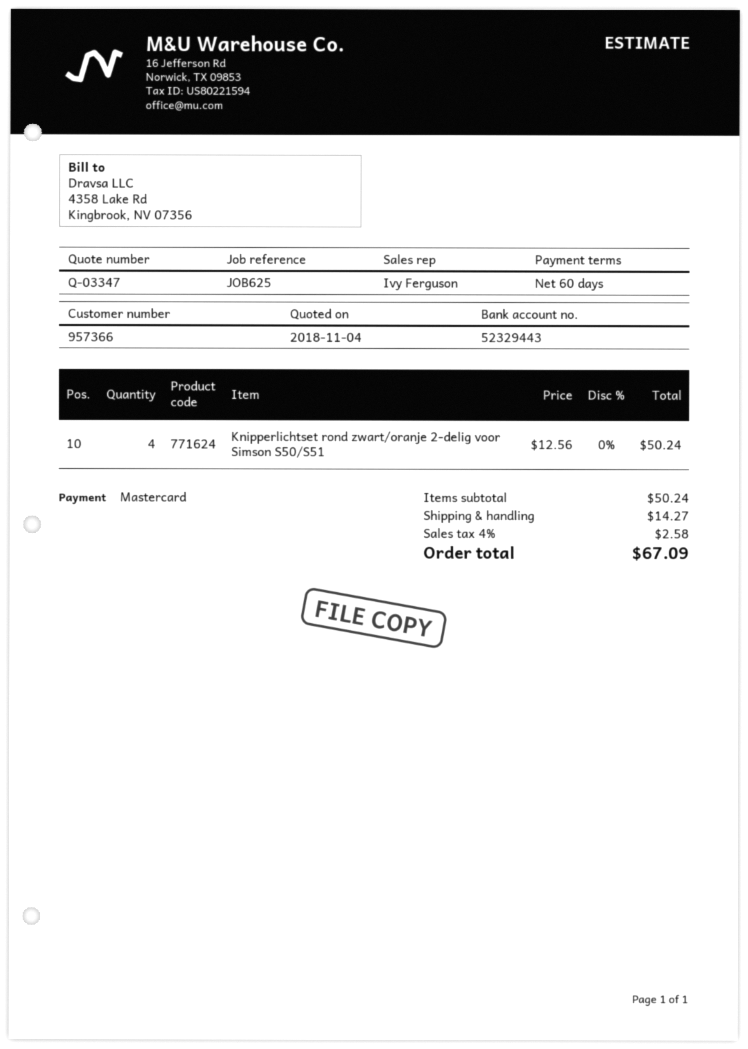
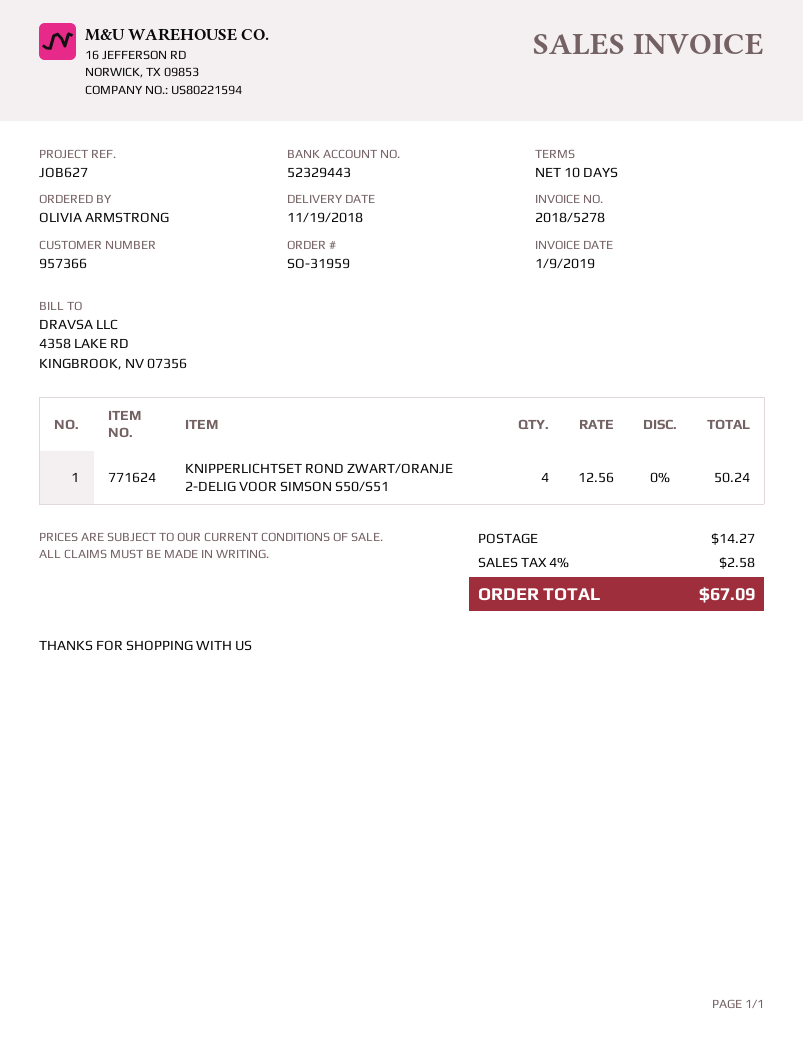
payment terms: 60 days -> 10 days
reference: JOB625 -> JOB627

